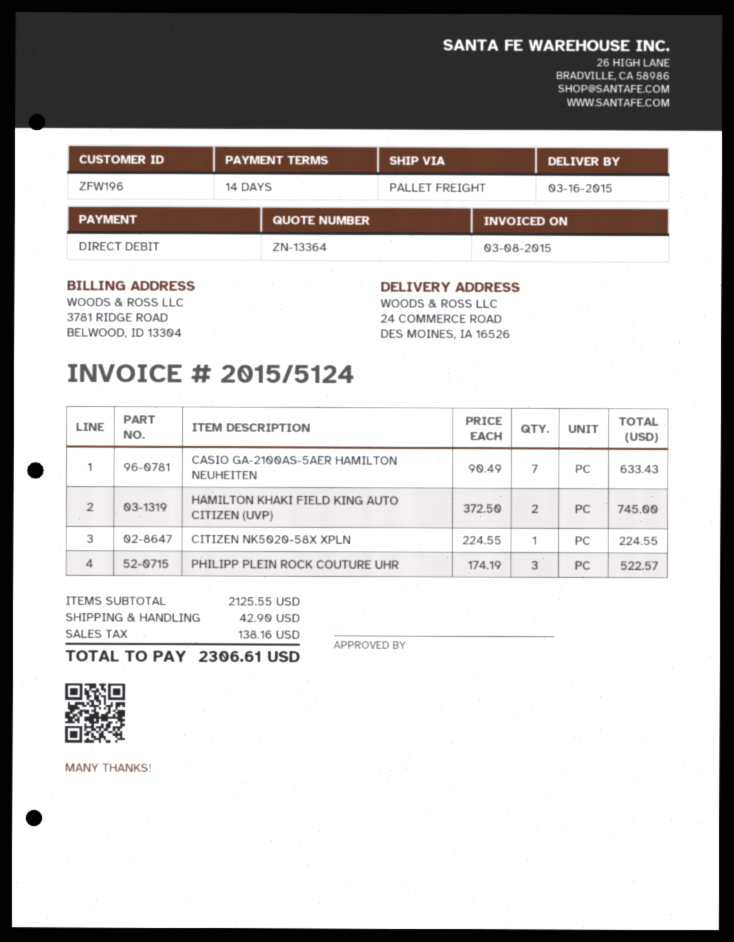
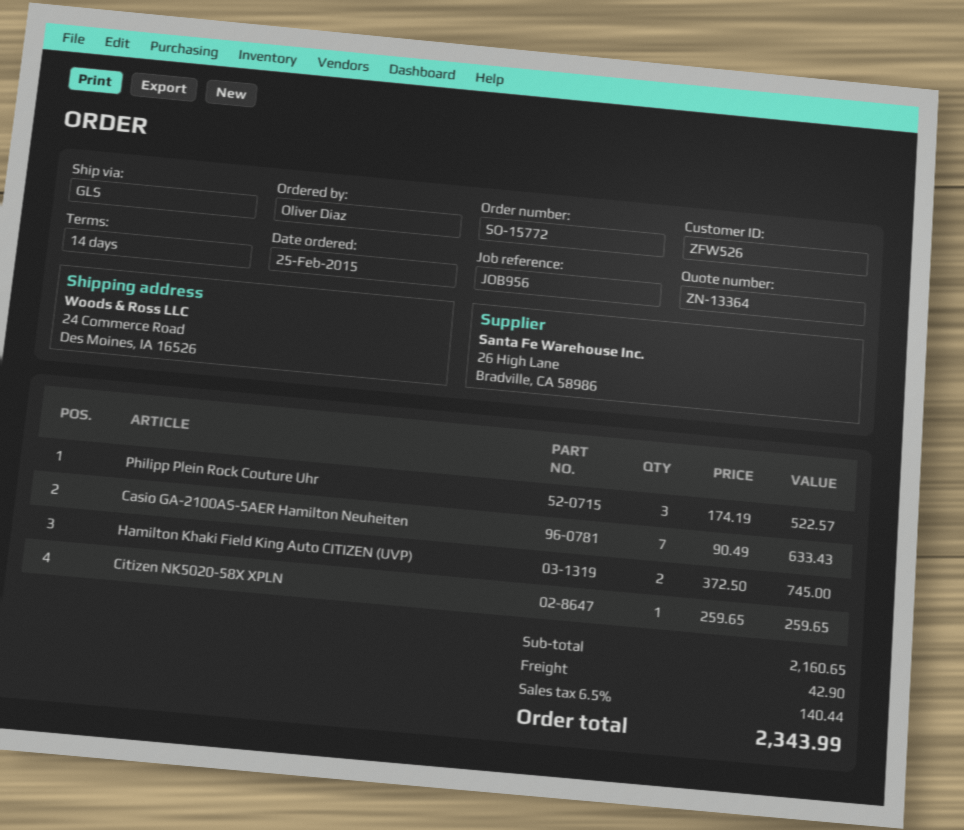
customer number: ZFW196 -> ZFW526
shipping method: pallet freight -> GLS
CITIZEN NK5020-58X XPLN: 1 x 224.55 = 224.55 -> 1 x 259.65 = 259.65
subtotal: 2125.55 -> 2160.65
tax: 138.16 -> 140.44
total: 2306.61 -> 2343.99

